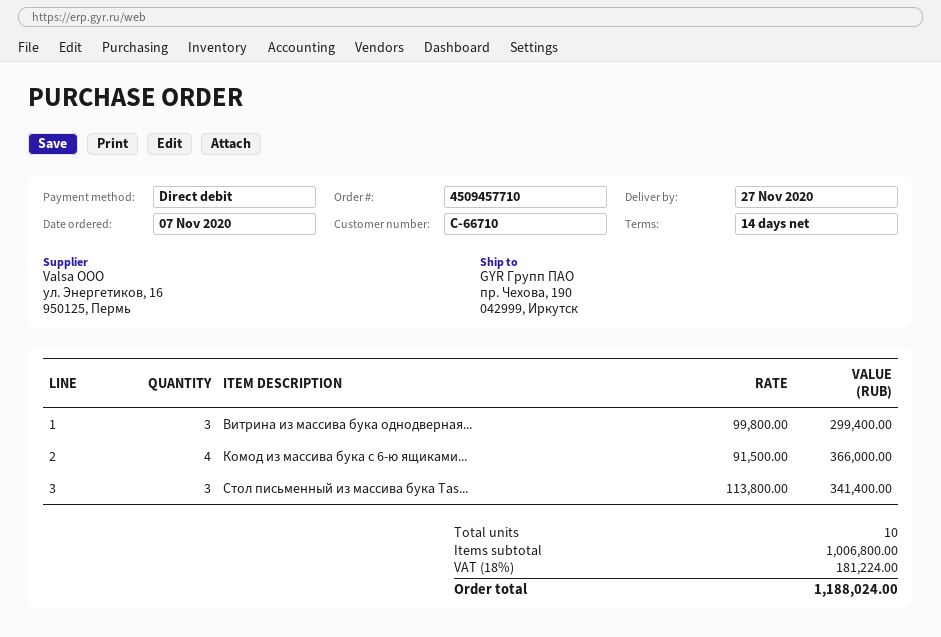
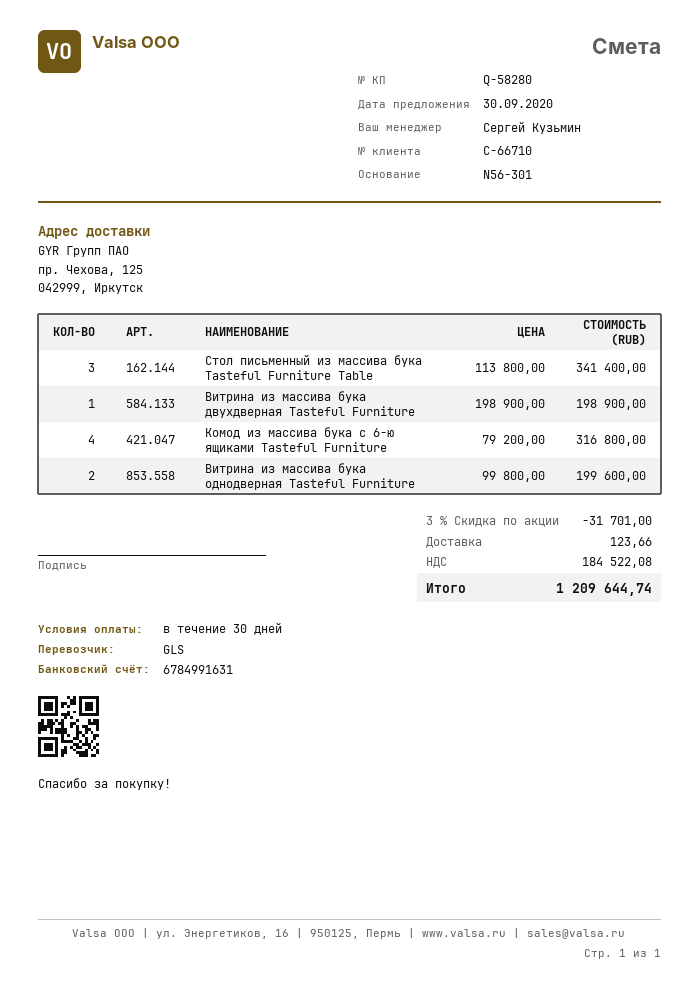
payment terms: 14 days -> 30 days
ship to: пр. Чехова, 190, 042999, Иркутск -> пр. Чехова, 125, 042999, Иркутск
Витрина из массива бука однодверная...: 3 x 99800.00 = 299400.00 -> 2 x 99800.00 = 199600.00
Комод из массива бука с 6-ю ящиками...: 4 x 91500.00 = 366000.00 -> 4 x 79200.00 = 316800.00
Витрина из массива бука двухдверная Tasteful Furniture: none -> 1 x 198900.00 = 198900.00
discount: none -> 3% = 31701.00
shipping: none -> 123.66
tax: 181224.00 -> 184522.08
total: 1188024.00 -> 1209644.74

